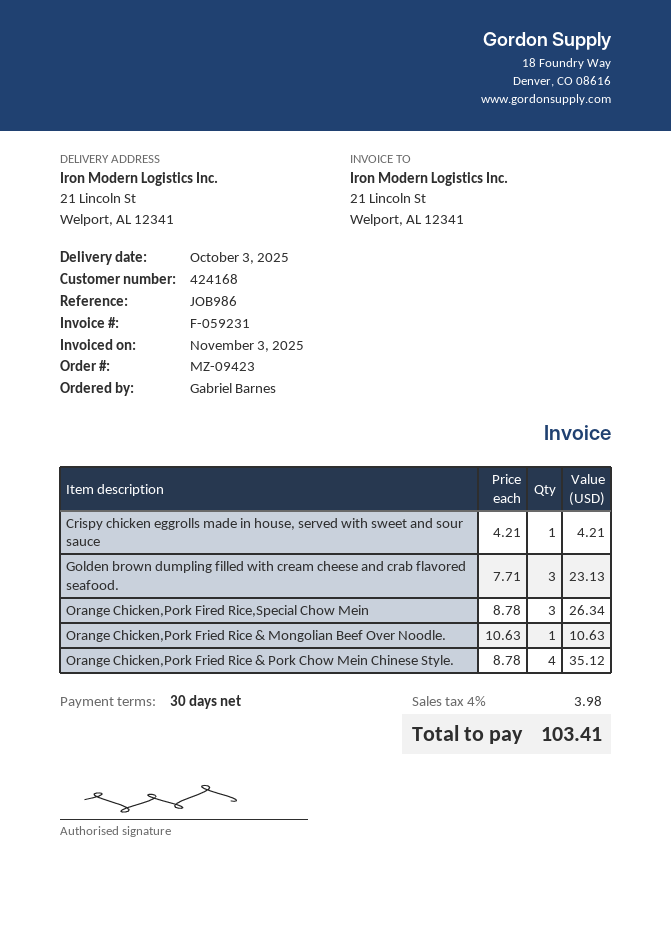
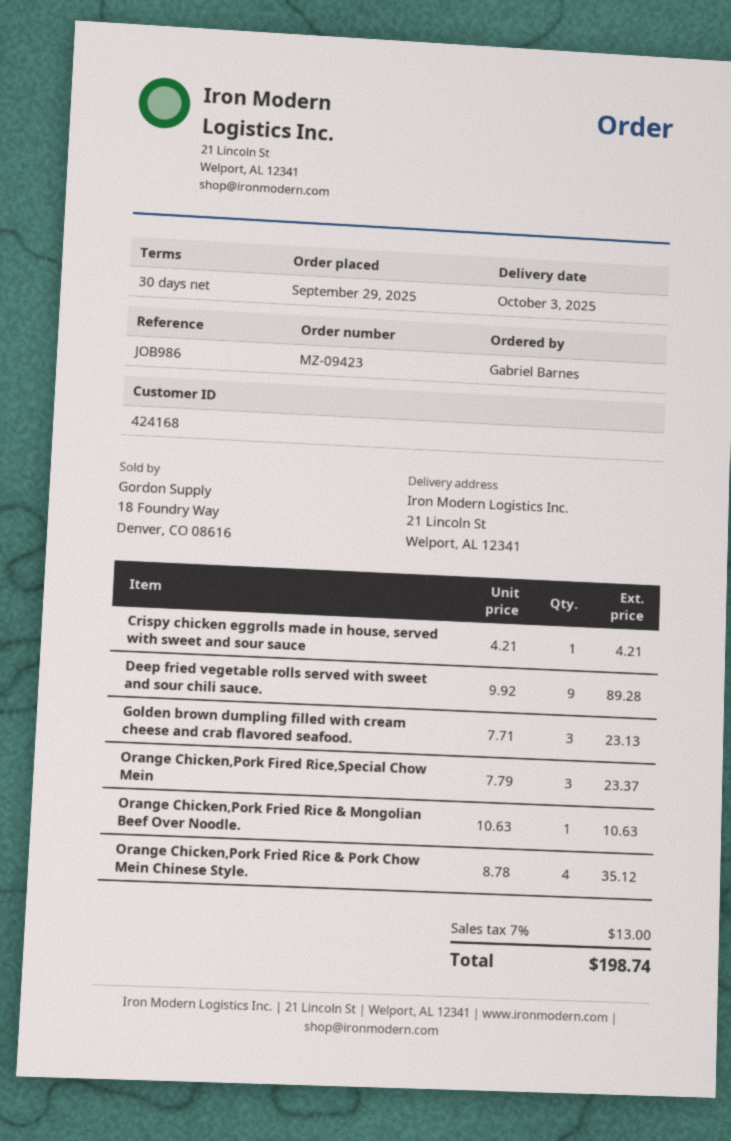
Orange Chicken,Pork Fired Rice,Special Chow Mein: 3 x 8.78 = 26.34 -> 3 x 7.79 = 23.37
Deep fried vegetable rolls served with sweet and sour chili sauce.: none -> 9 x 9.92 = 89.28
tax: 4% = 3.98 -> 7% = 13.00
total: 103.41 -> 198.74

